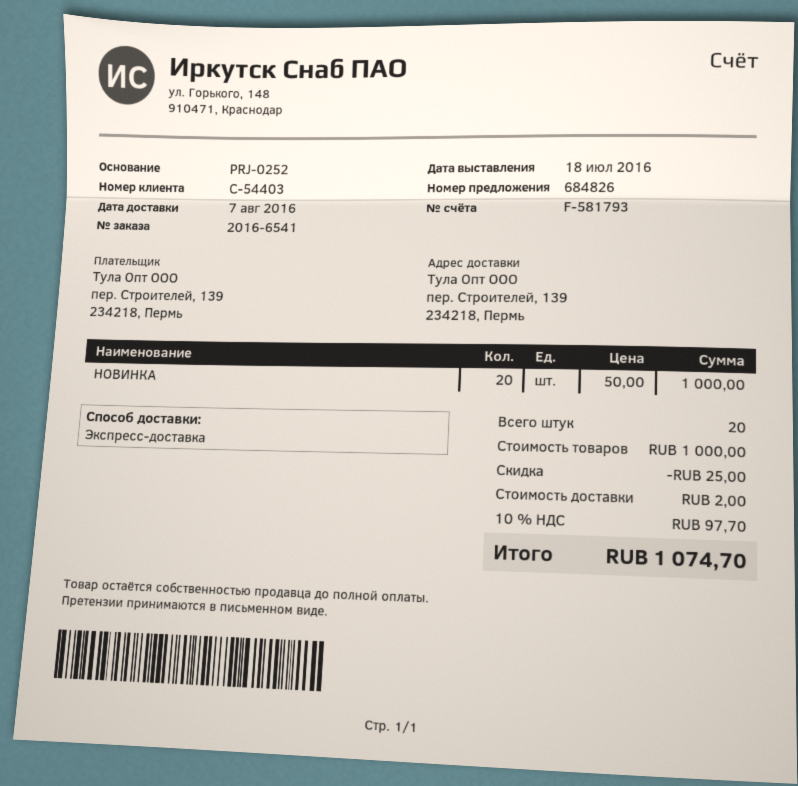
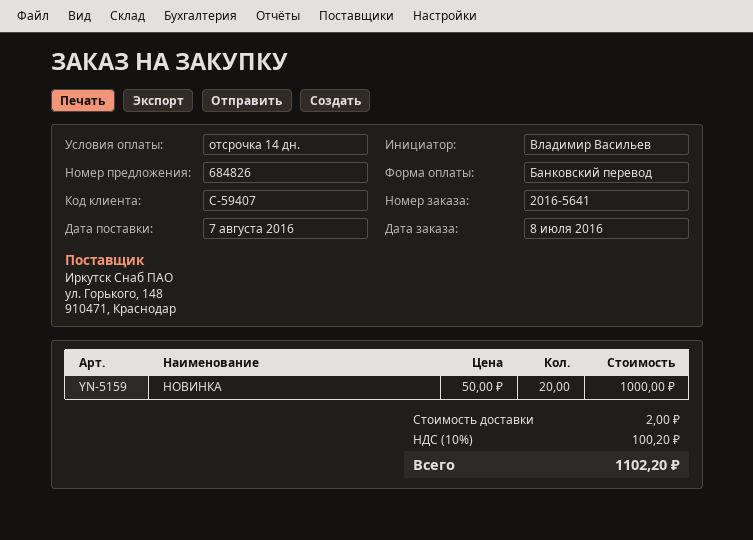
order number: 2016-6541 -> 2016-5641
customer number: C-54403 -> C-59407
discount: 25.00 -> none
tax: 10% = 97.70 -> 10% = 100.20
total: 1074.70 -> 1102.20

